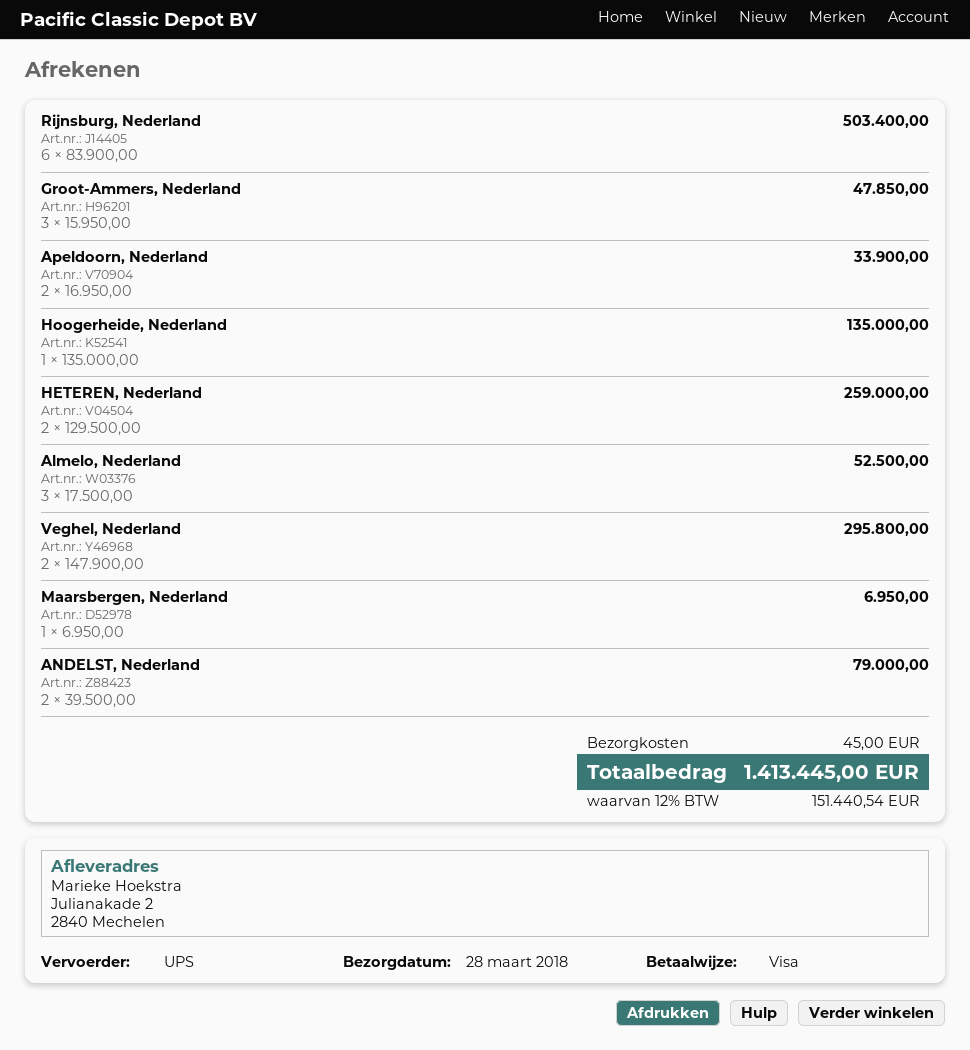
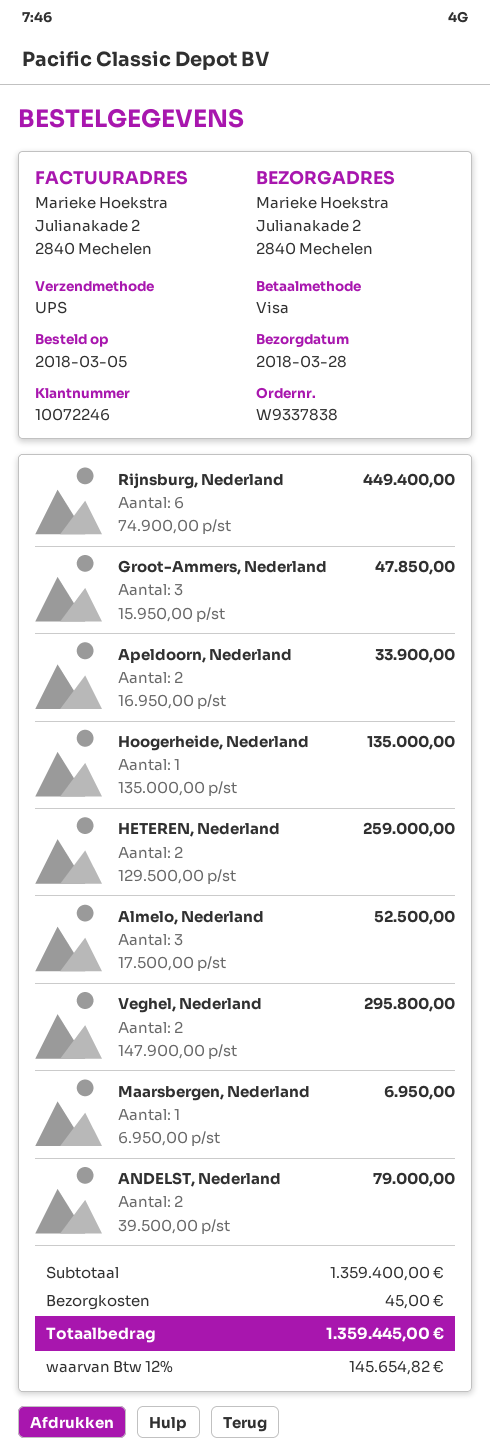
Rijnsburg, Nederland: 6 x 83900.00 = 503400.00 -> 6 x 74900.00 = 449400.00
tax: 12% = 151440.54 -> 12% = 145654.82
total: 1413445.00 -> 1359445.00

